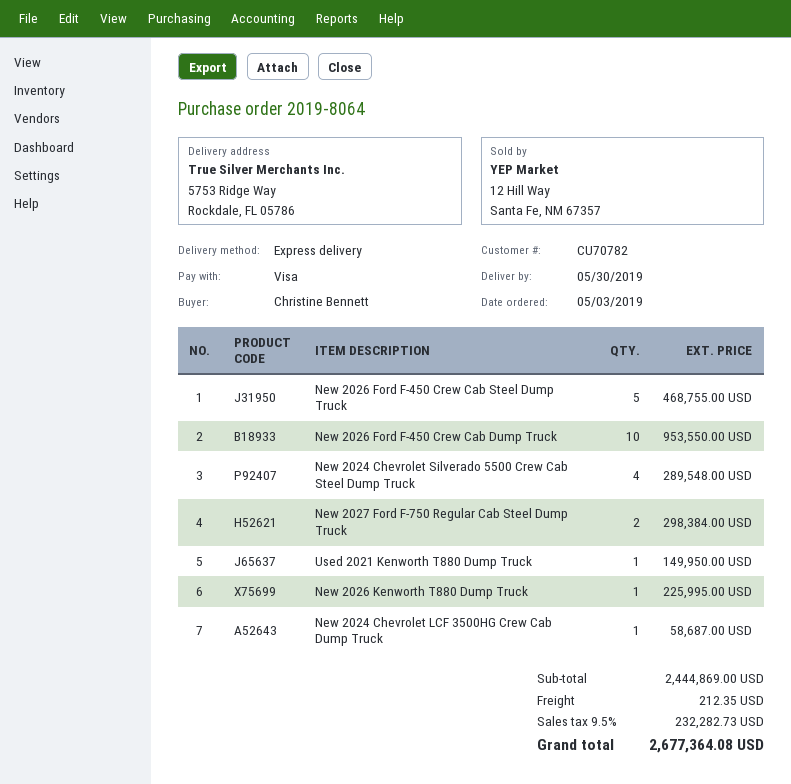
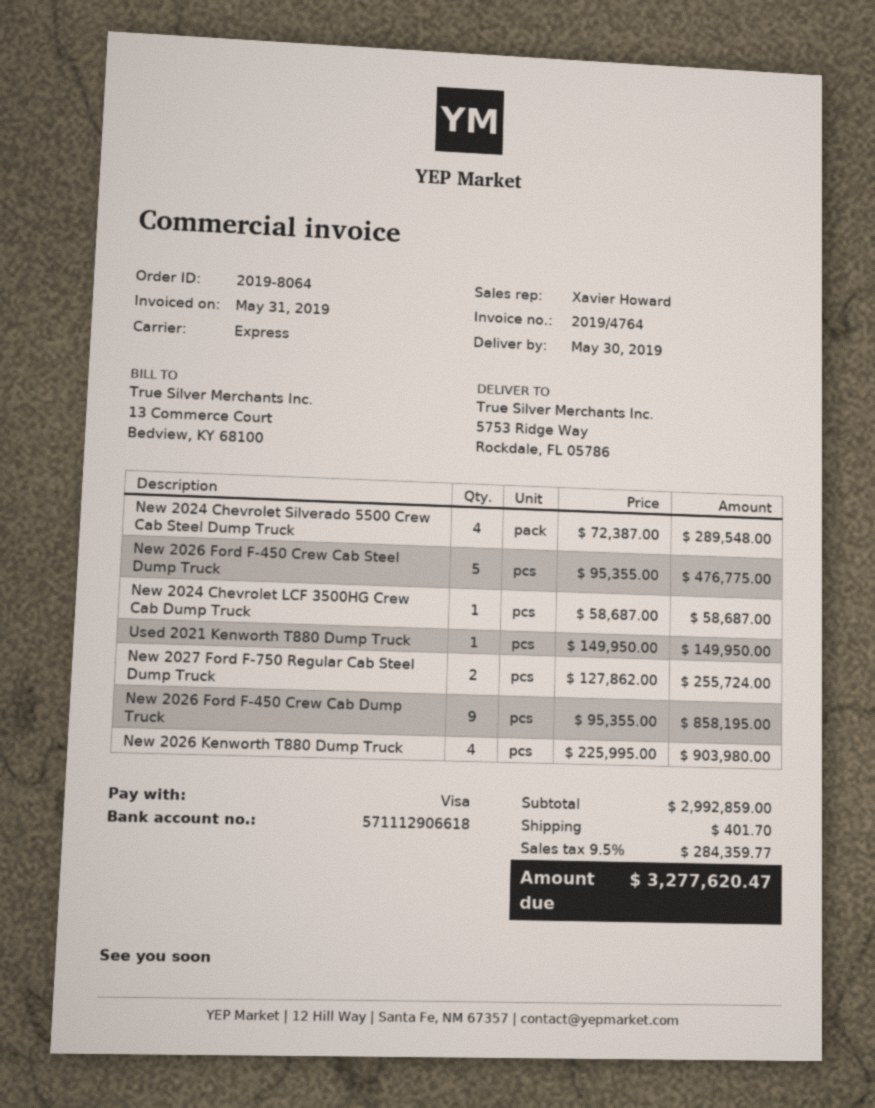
New 2026 Ford F-450 Crew Cab Steel Dump Truck: 5 for 468755.00 -> 5 for 476775.00
New 2026 Ford F-450 Crew Cab Dump Truck: 10 for 953550.00 -> 9 for 858195.00
New 2027 Ford F-750 Regular Cab Steel Dump Truck: 2 for 298384.00 -> 2 for 255724.00
New 2026 Kenworth T880 Dump Truck: 1 for 225995.00 -> 4 for 903980.00
subtotal: 2444869.00 -> 2992859.00
shipping: 212.35 -> 401.70
tax: 9.5% = 232282.73 -> 9.5% = 284359.77
total: 2677364.08 -> 3277620.47

